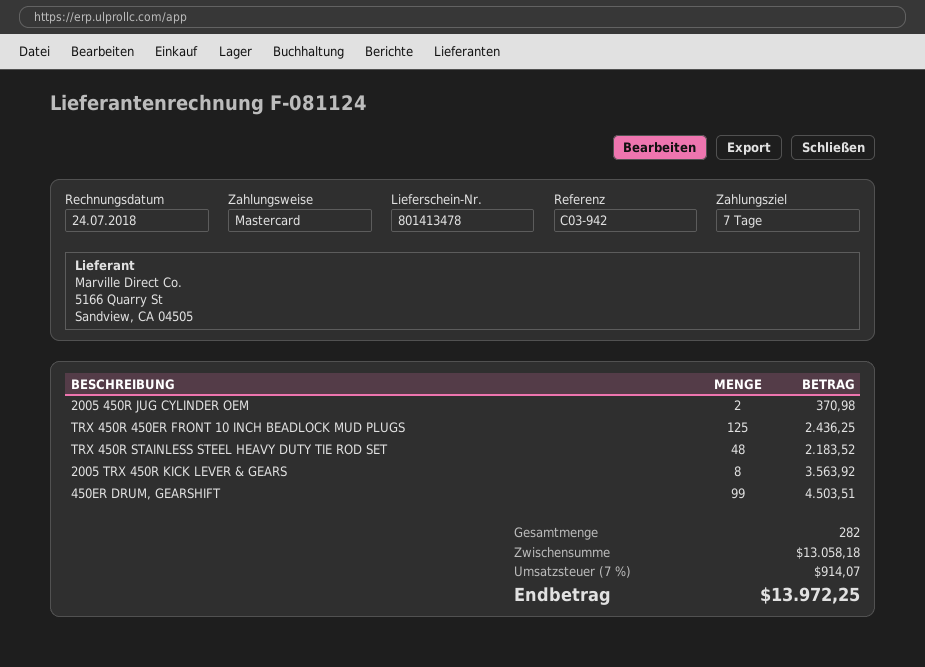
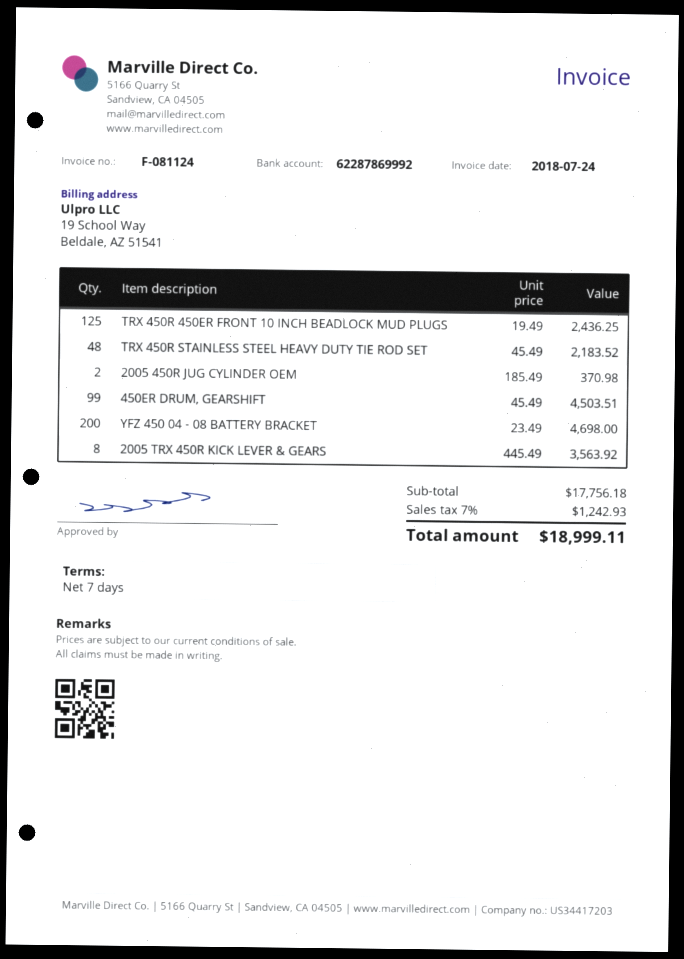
YFZ 450 04 - 08 BATTERY BRACKET: none -> 200 for 4698.00
subtotal: 13058.18 -> 17756.18
tax: 7% = 914.07 -> 7% = 1242.93
total: 13972.25 -> 18999.11

